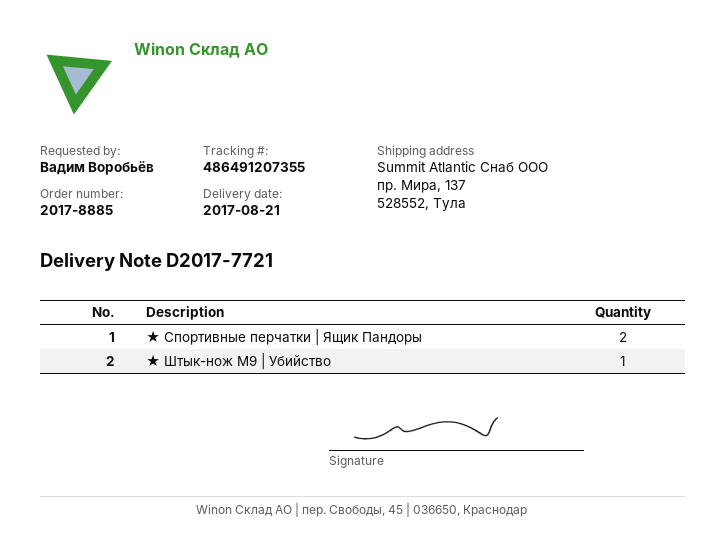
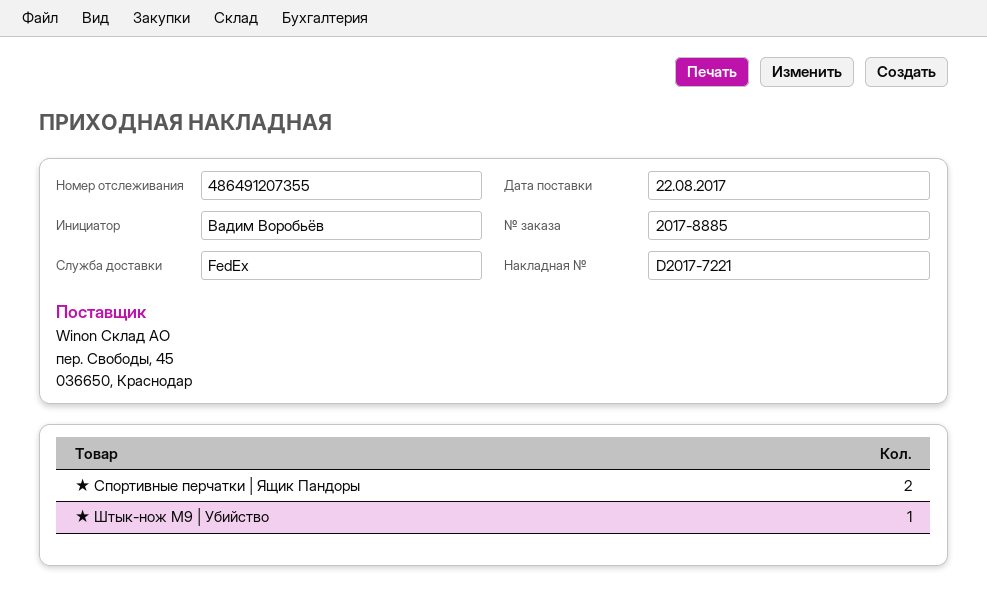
delivery note number: D2017-7721 -> D2017-7221
delivery date: 2017-08-21 -> 2017-08-22

